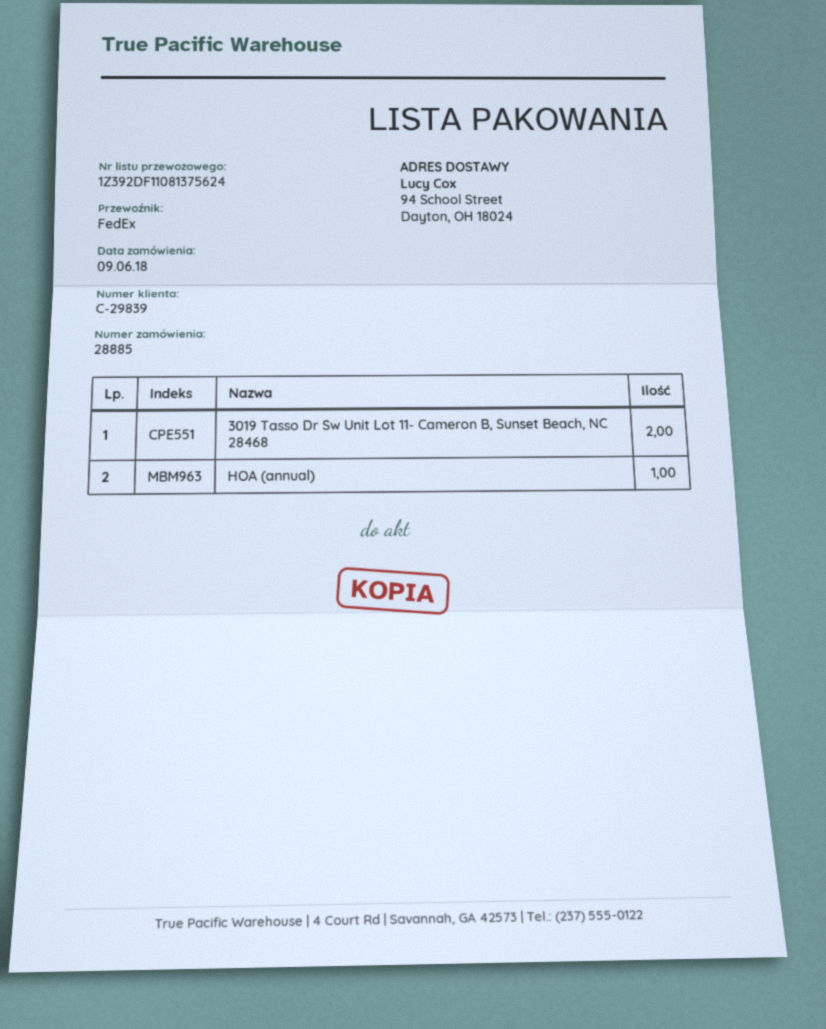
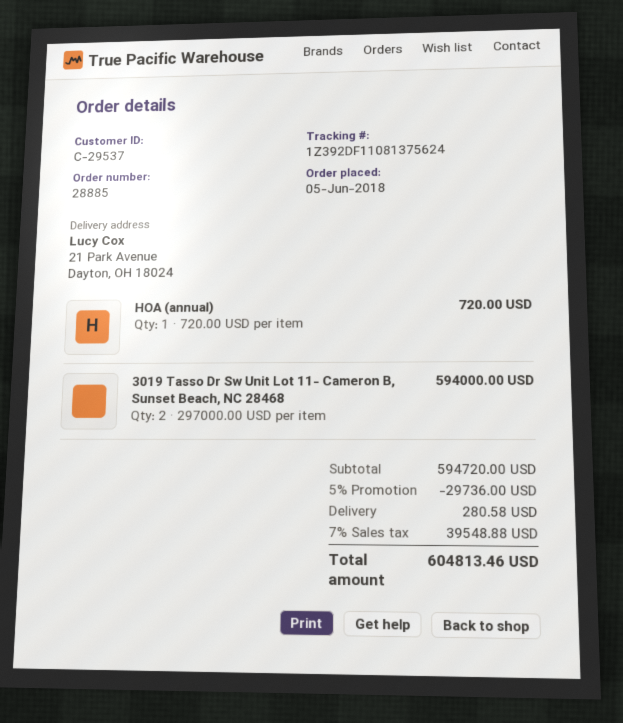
order date: 2018-06-09 -> 2018-06-05
customer number: C-29839 -> C-29537
ship to: 94 School Street, Dayton, OH 18024 -> 21 Park Avenue, Dayton, OH 18024

